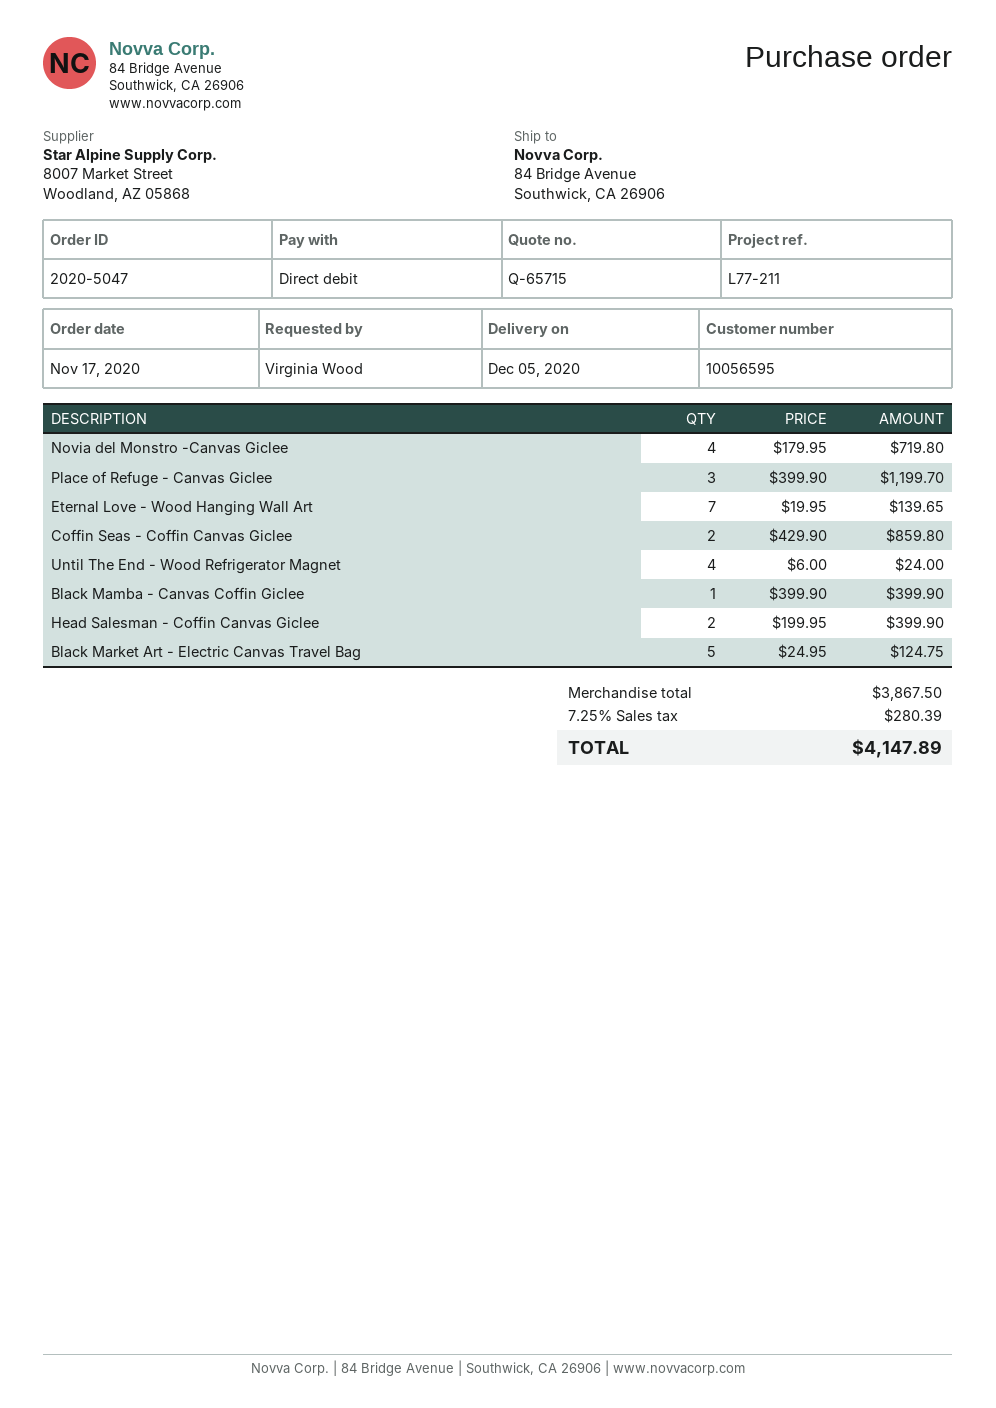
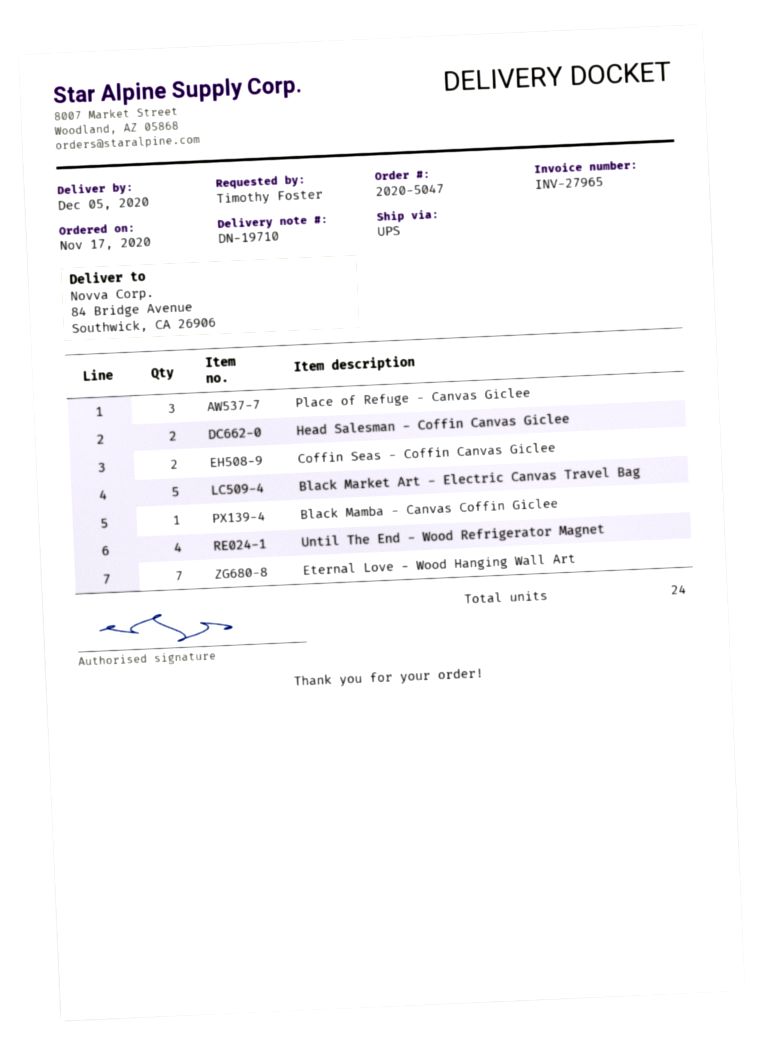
ordered by: Virginia Wood -> Timothy Foster
Novia del Monstro -Canvas Giclee: 4 -> none

